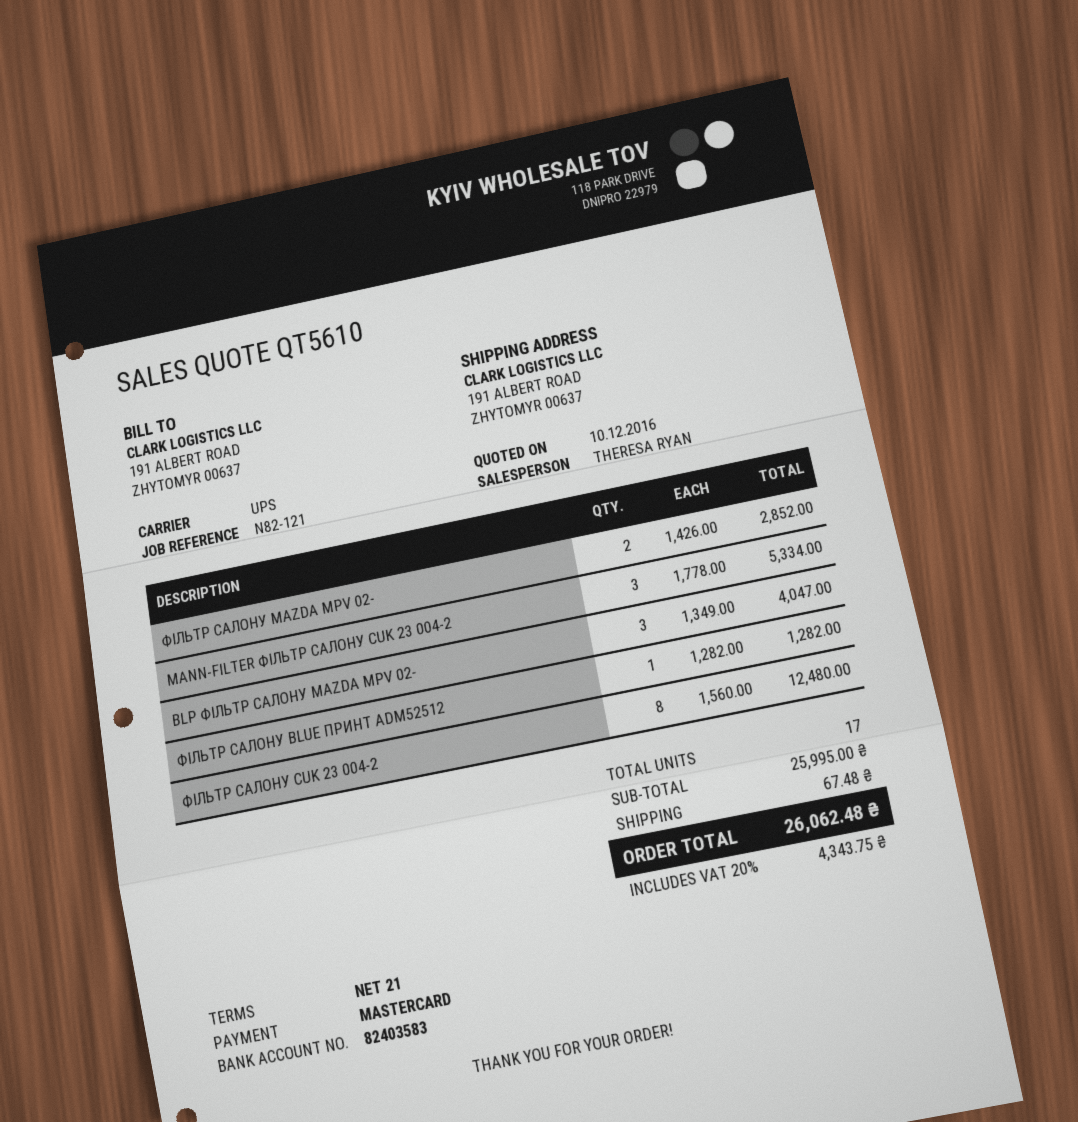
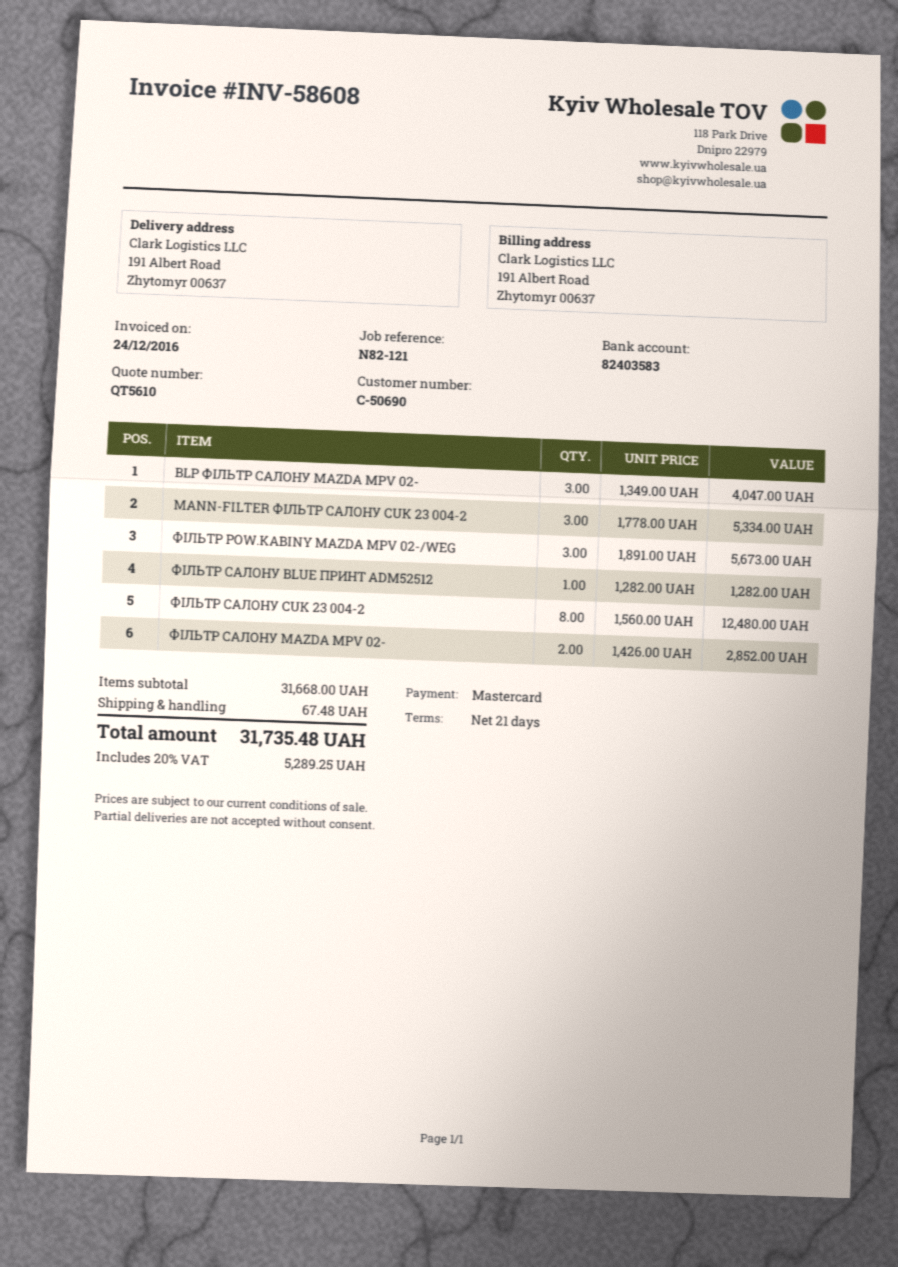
ФІЛЬТР POW.KABINY MAZDA MPV 02-/WEG: none -> 3 x 1891.00 = 5673.00
subtotal: 25995.00 -> 31668.00
tax: 20% = 4343.75 -> 20% = 5289.25
total: 26062.48 -> 31735.48

